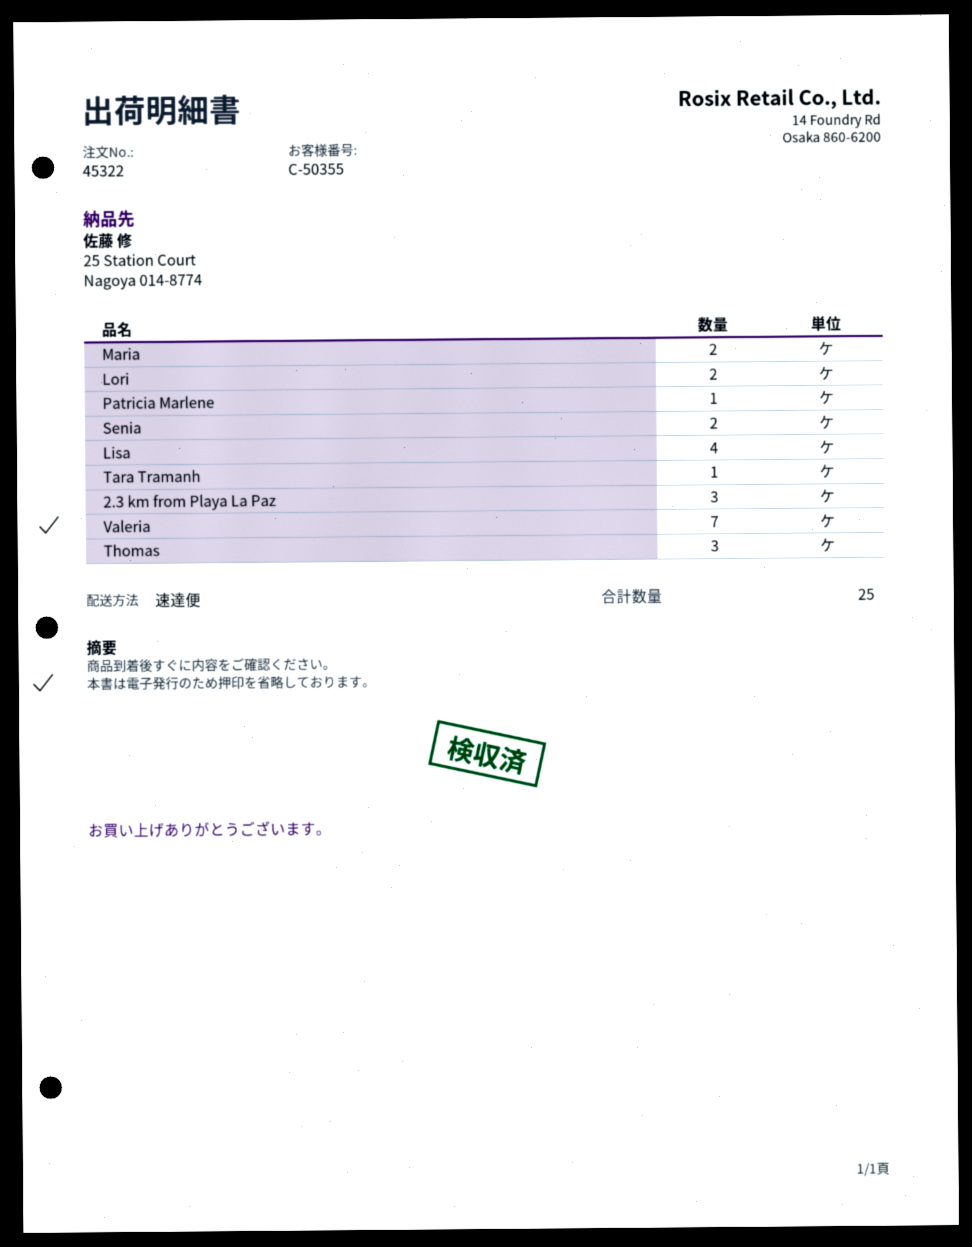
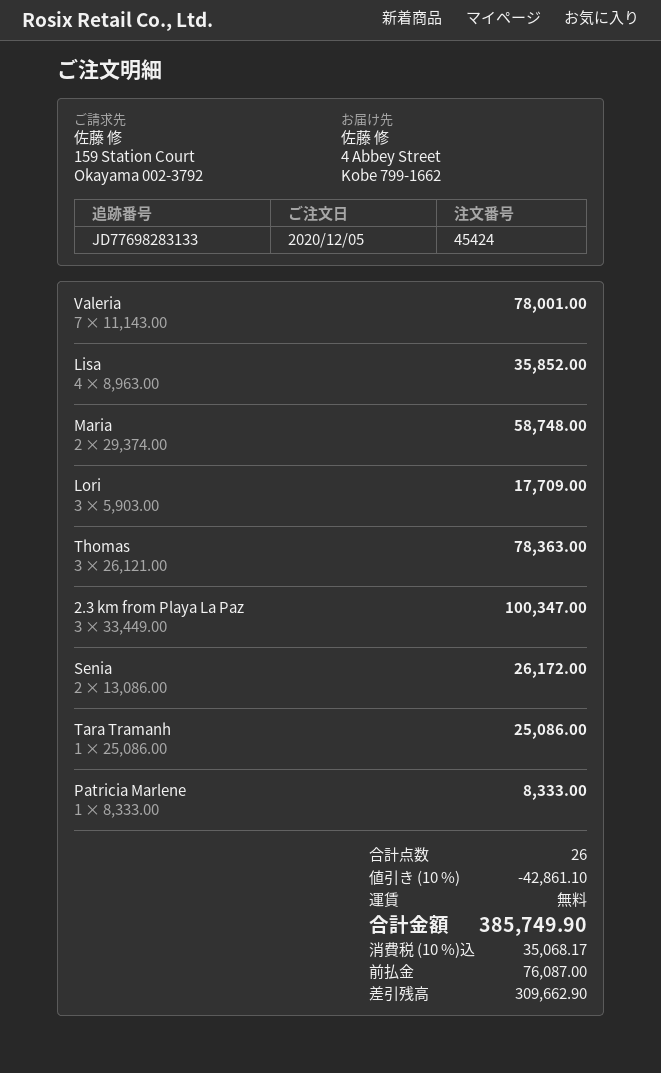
order number: 45322 -> 45424
ship to: 25 Station Court, Nagoya 014-8774 -> 4 Abbey Street, Kobe 799-1662
Lori: 2 -> 3
total quantity: 25 -> 26

